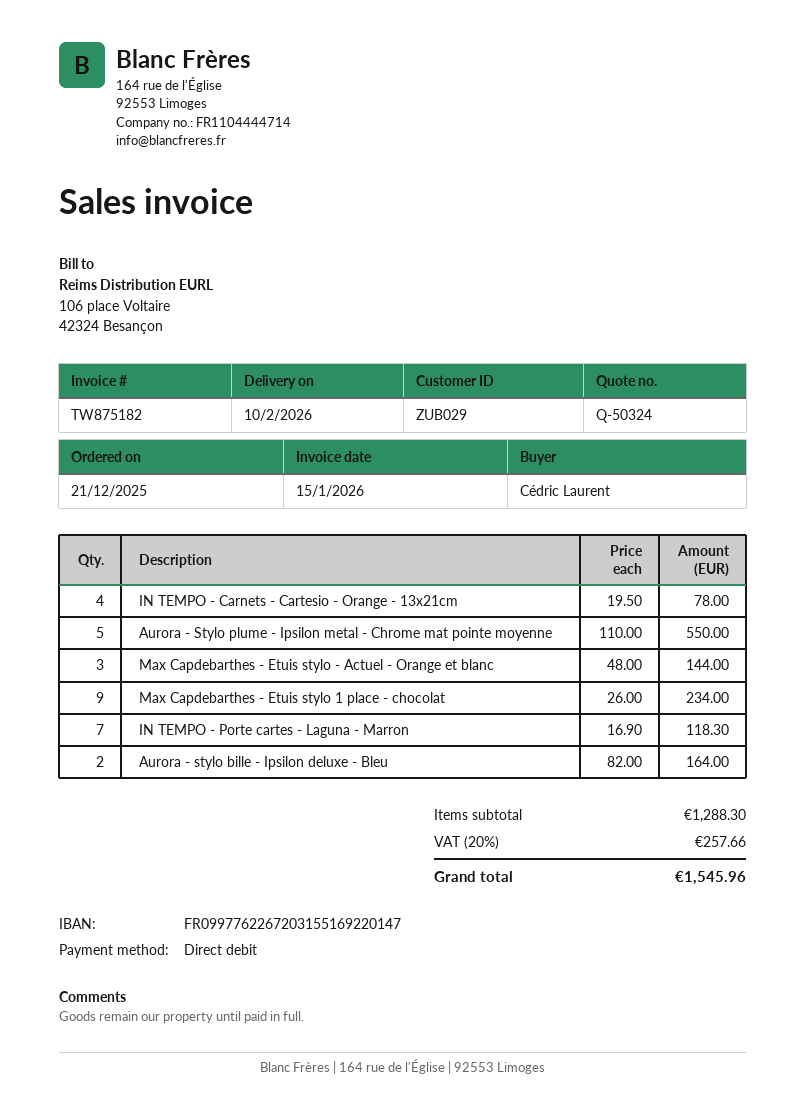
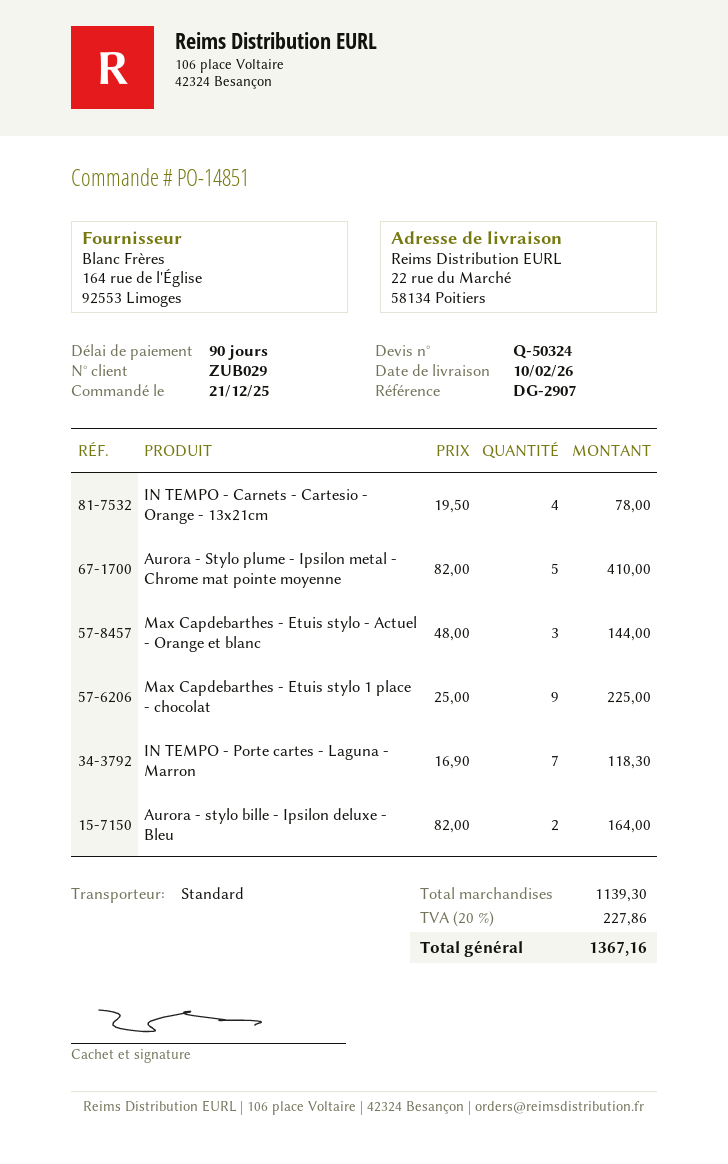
Aurora - Stylo plume - Ipsilon metal - Chrome mat pointe moyenne: 5 x 110.00 = 550.00 -> 5 x 82.00 = 410.00
Max Capdebarthes - Etuis stylo 1 place - chocolat: 9 x 26.00 = 234.00 -> 9 x 25.00 = 225.00
subtotal: 1288.30 -> 1139.30
tax: 20% = 257.66 -> 20% = 227.86
total: 1545.96 -> 1367.16

